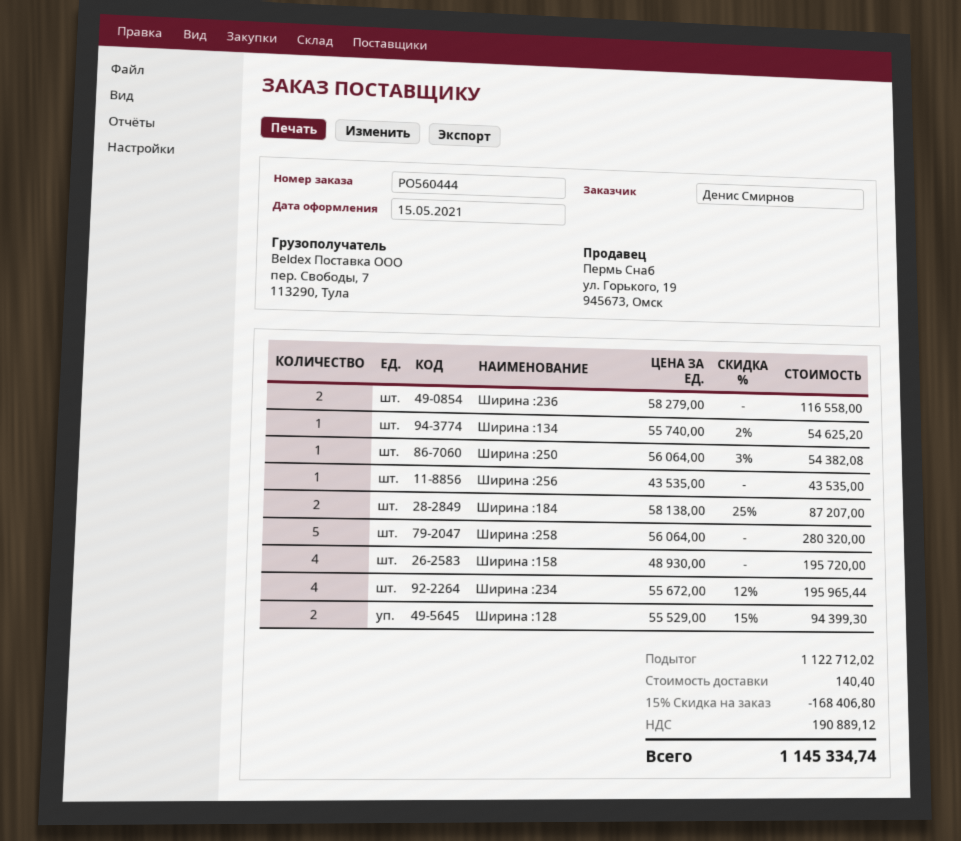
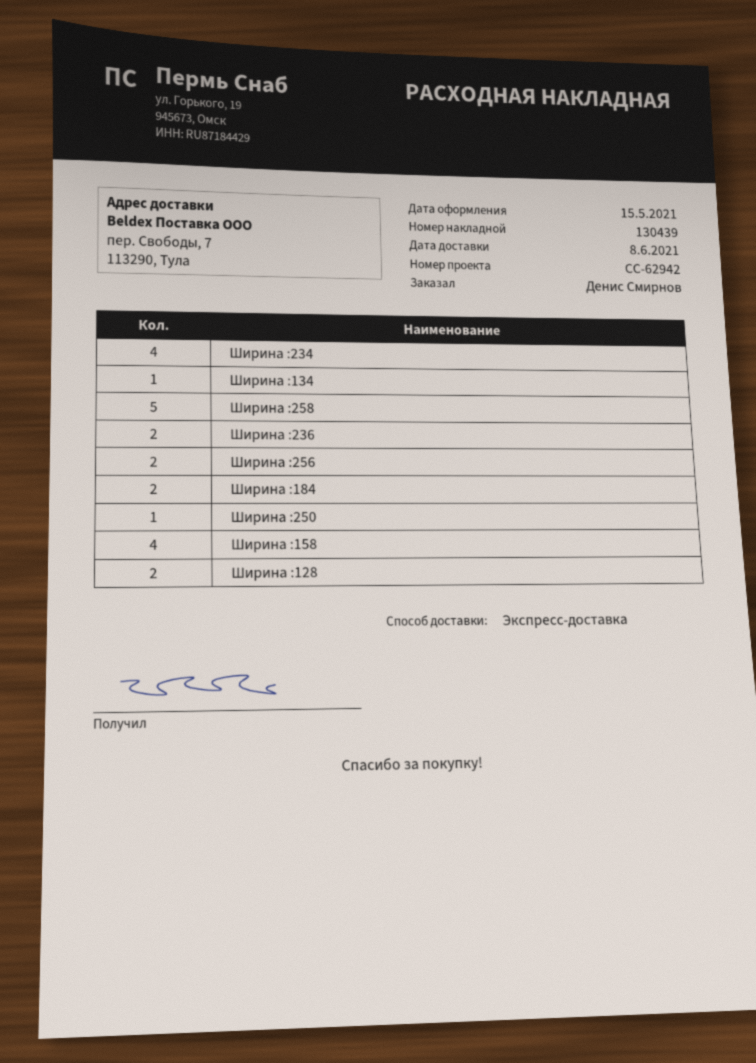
Ширина :256: 1 -> 2

